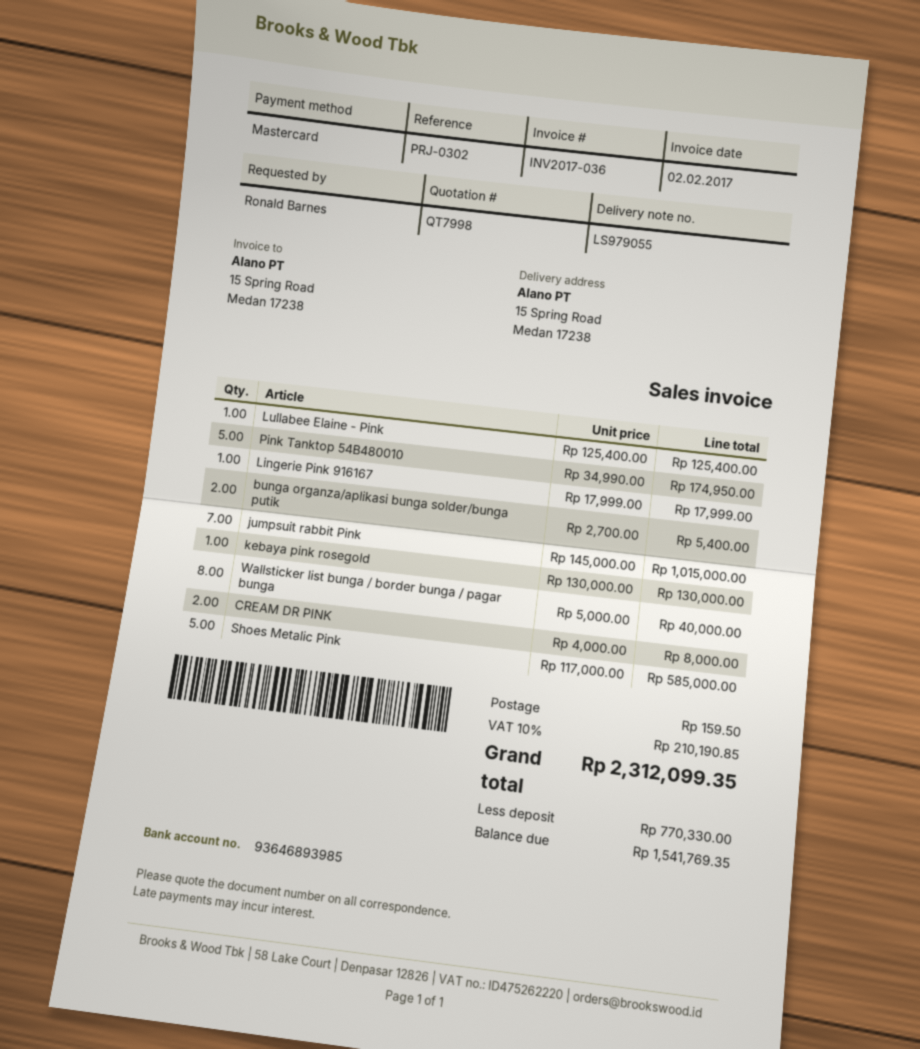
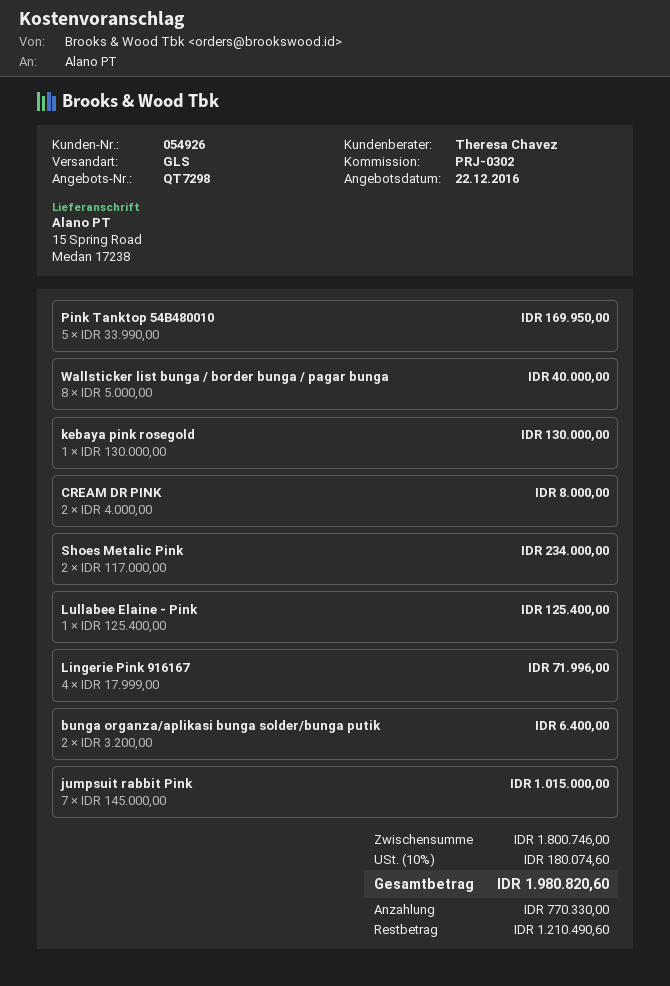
quote number: QT7998 -> QT7298
Pink Tanktop 54B480010: 5 x 34990.00 = 174950.00 -> 5 x 33990.00 = 169950.00
Lingerie Pink 916167: 1 x 17999.00 = 17999.00 -> 4 x 17999.00 = 71996.00
bunga organza/aplikasi bunga solder/bunga putik: 2 x 2700.00 = 5400.00 -> 2 x 3200.00 = 6400.00
Shoes Metalic Pink: 5 x 117000.00 = 585000.00 -> 2 x 117000.00 = 234000.00
shipping: 159.50 -> none
tax: 10% = 210190.85 -> 10% = 180074.60
total: 2312099.35 -> 1980820.60
balance: 1541769.35 -> 1210490.60

